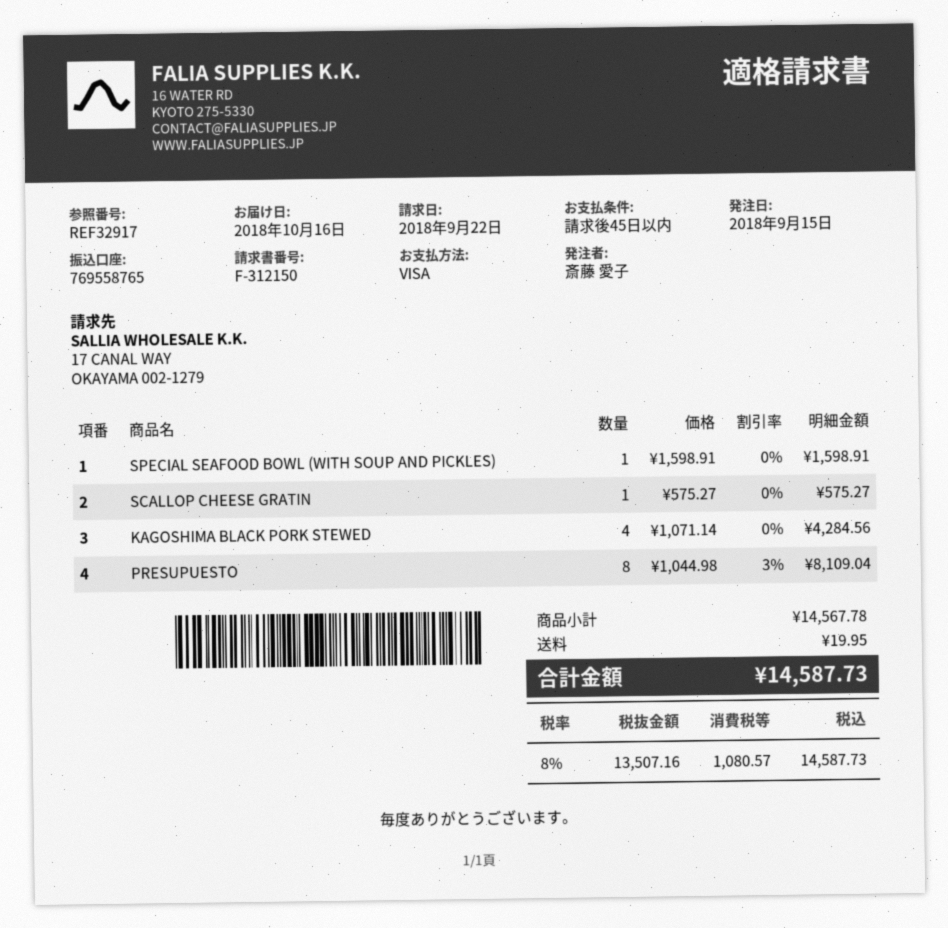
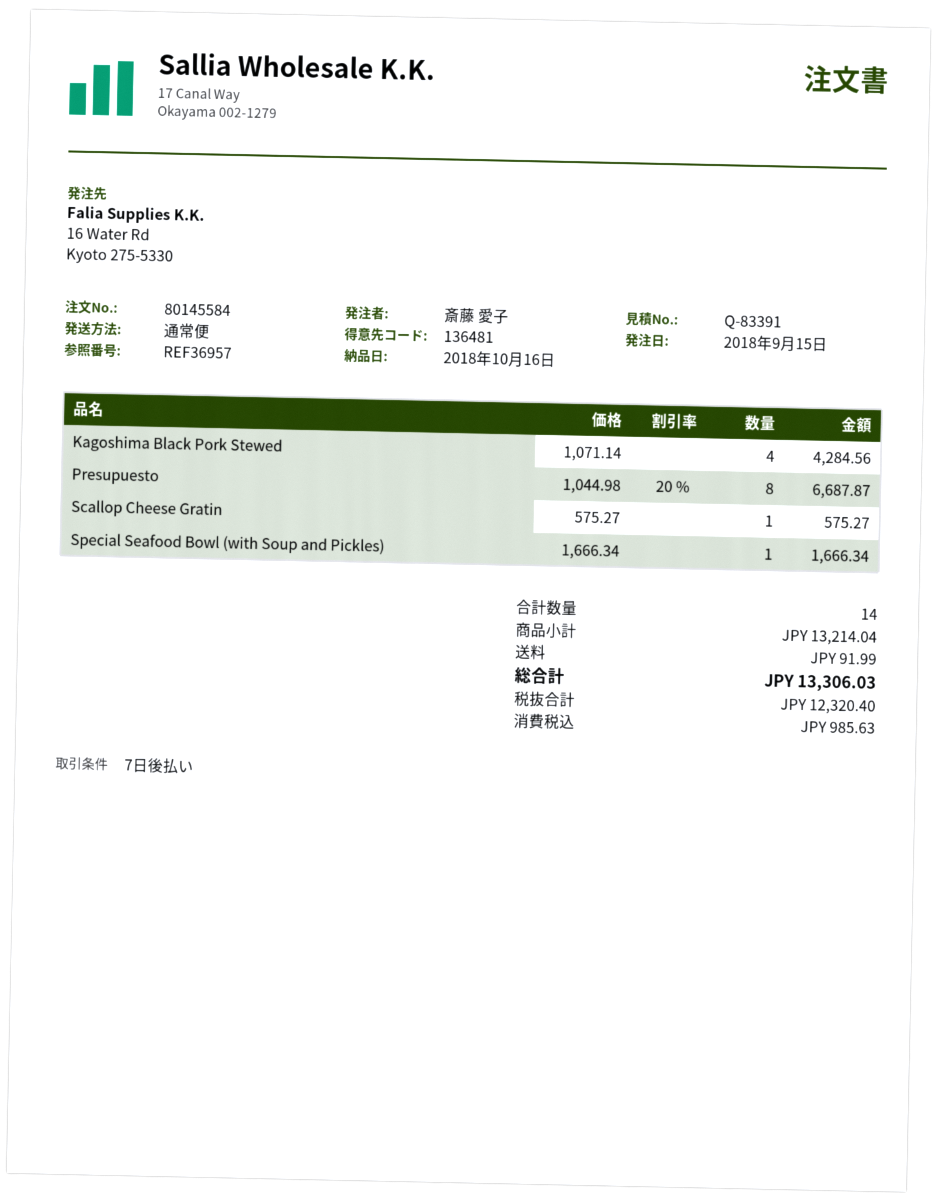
payment terms: 45 days -> 7 days
reference: REF32917 -> REF36957
SPECIAL SEAFOOD BOWL (WITH SOUP AND PICKLES): 1 x 1598.91 = 1598.91 -> 1 x 1666.34 = 1666.34
PRESUPUESTO: 8 x 1044.98 - 3% = 8109.04 -> 8 x 1044.98 - 20% = 6687.87
subtotal: 14567.78 -> 13214.04
shipping: 19.95 -> 91.99
net: 13507.16 -> 12320.40
tax: 1080.57 -> 985.63
total: 14587.73 -> 13306.03

